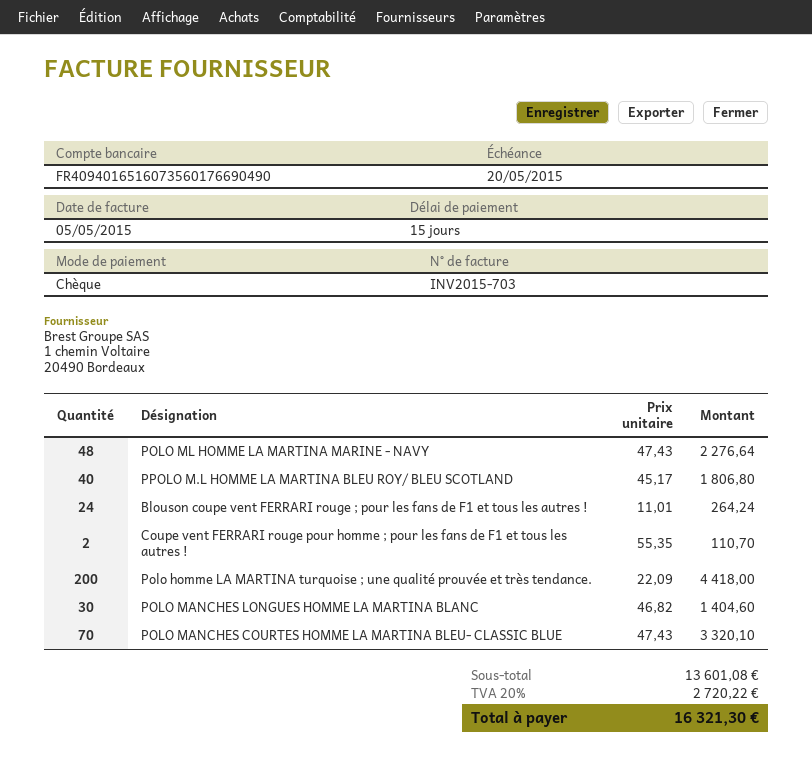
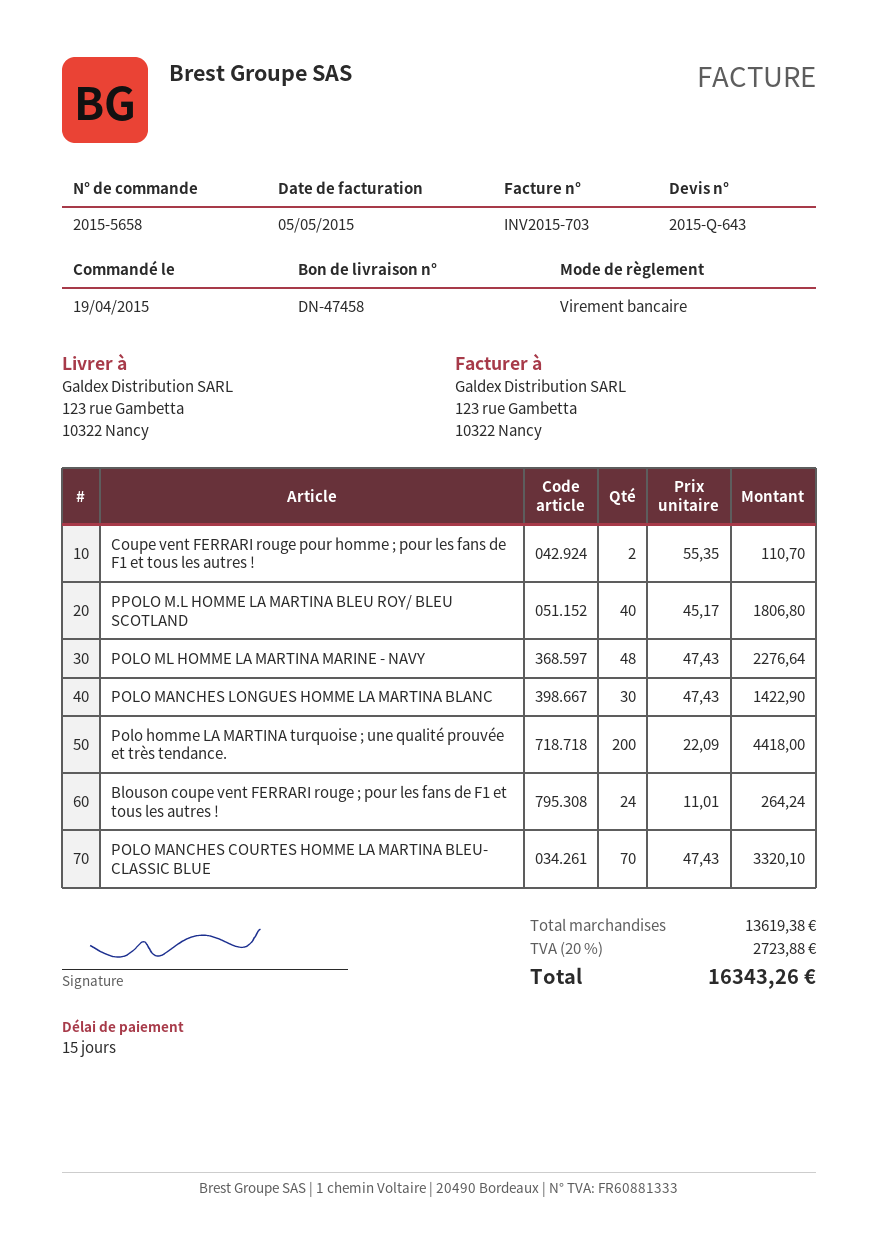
payment method: cheque -> bank transfer
POLO MANCHES LONGUES HOMME LA MARTINA BLANC: 30 x 46.82 = 1404.60 -> 30 x 47.43 = 1422.90
subtotal: 13601.08 -> 13619.38
tax: 20% = 2720.22 -> 20% = 2723.88
total: 16321.30 -> 16343.26

